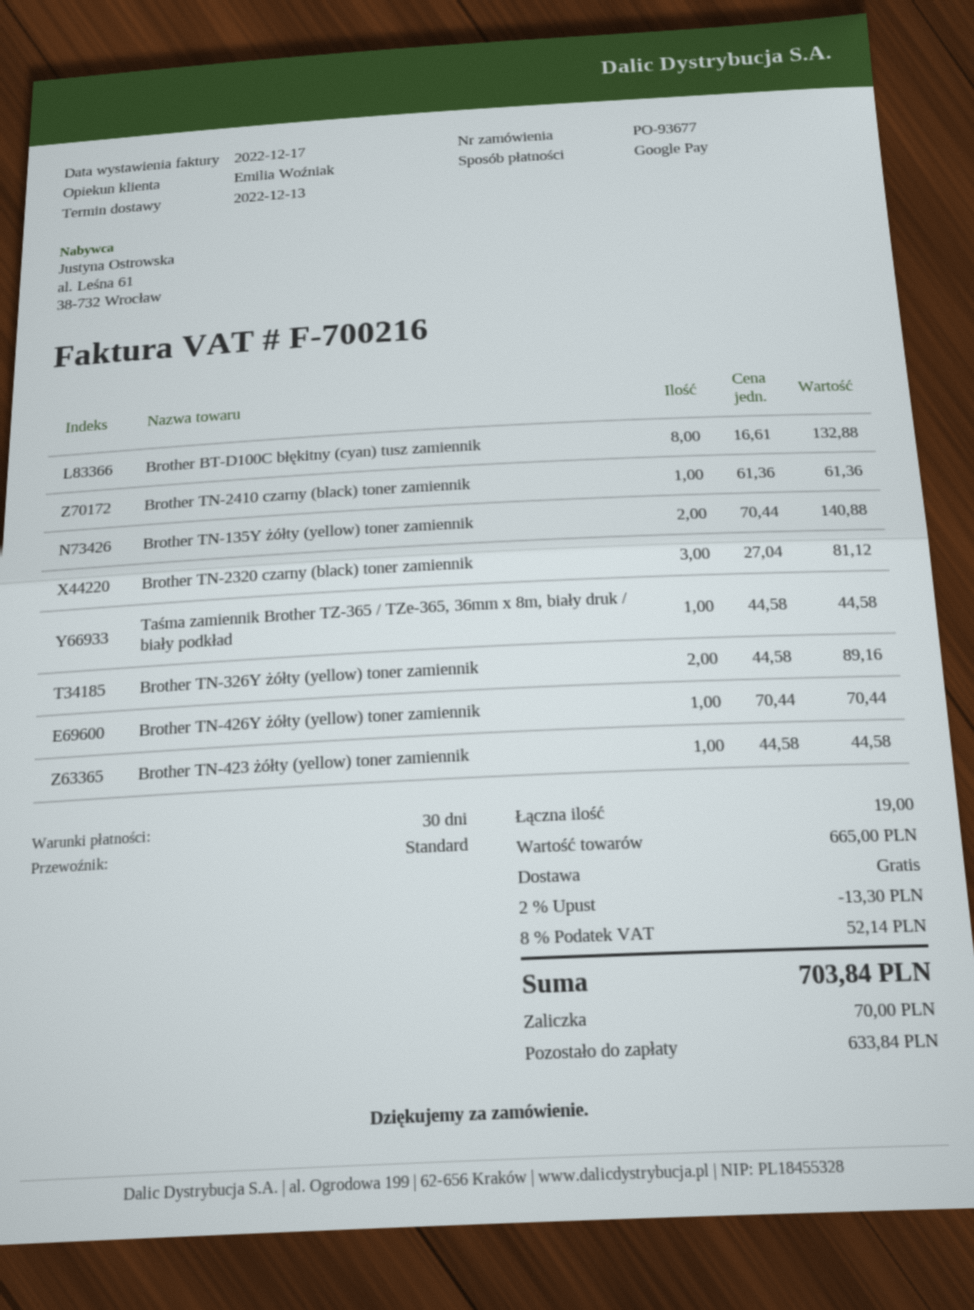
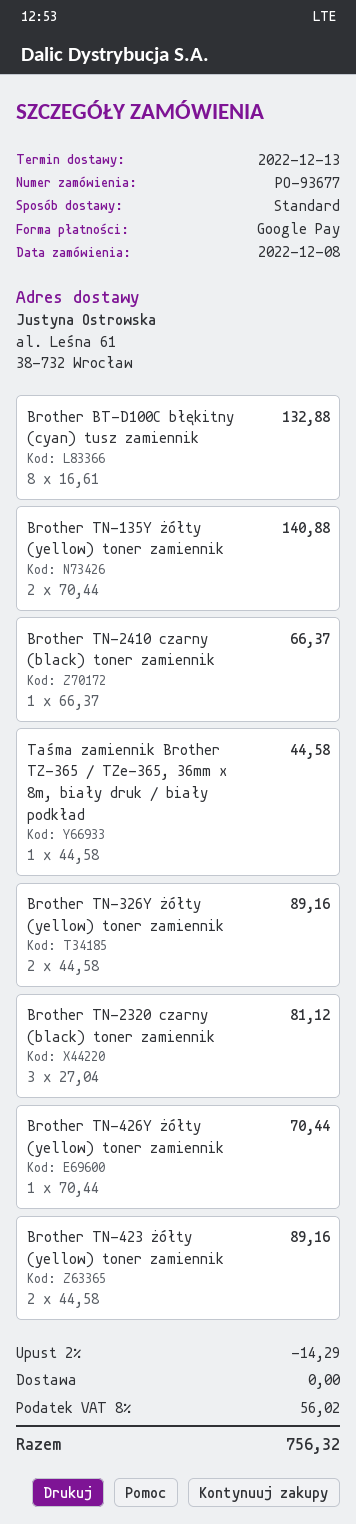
Brother TN-2410 czarny (black) toner zamiennik: 1 x 61.36 = 61.36 -> 1 x 66.37 = 66.37
Brother TN-423 żółty (yellow) toner zamiennik: 1 x 44.58 = 44.58 -> 2 x 44.58 = 89.16
discount: 2% = 13.30 -> 2% = 14.29
tax: 8% = 52.14 -> 8% = 56.02
total: 703.84 -> 756.32

